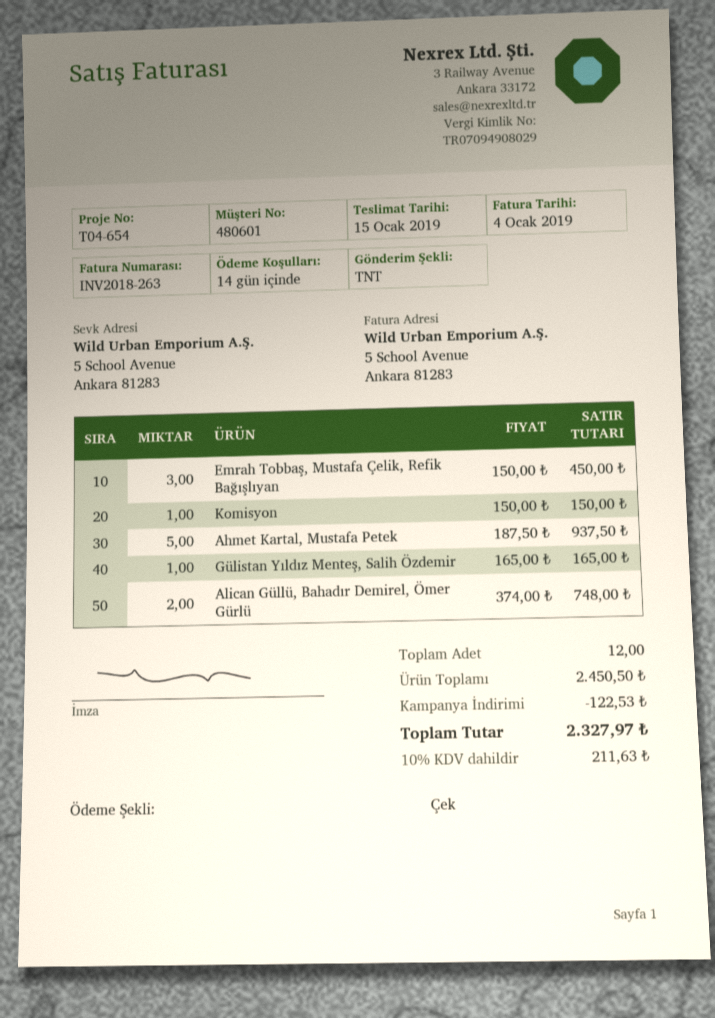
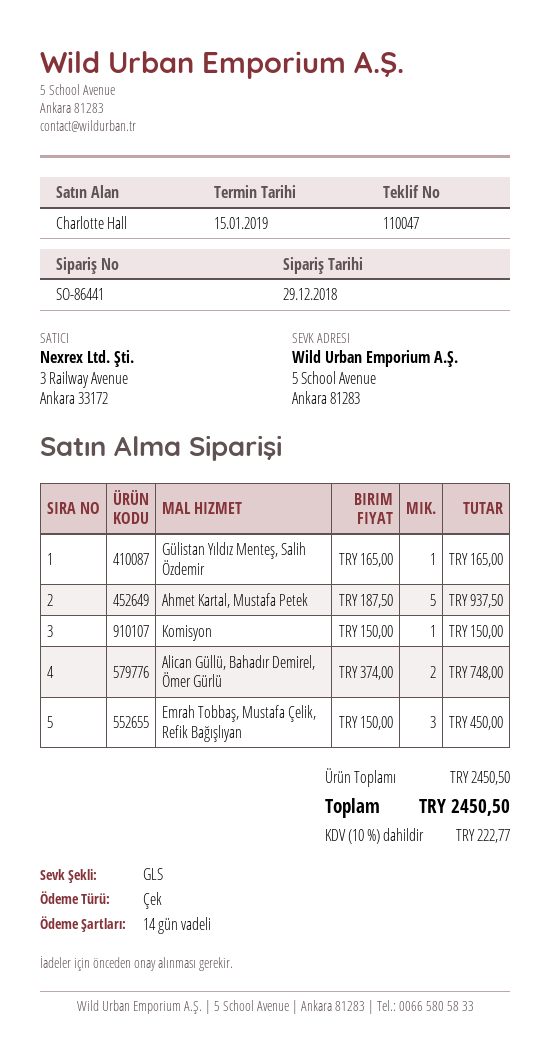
shipping method: TNT -> GLS
discount: 122.53 -> none
tax: 10% = 211.63 -> 10% = 222.77
total: 2327.97 -> 2450.50

